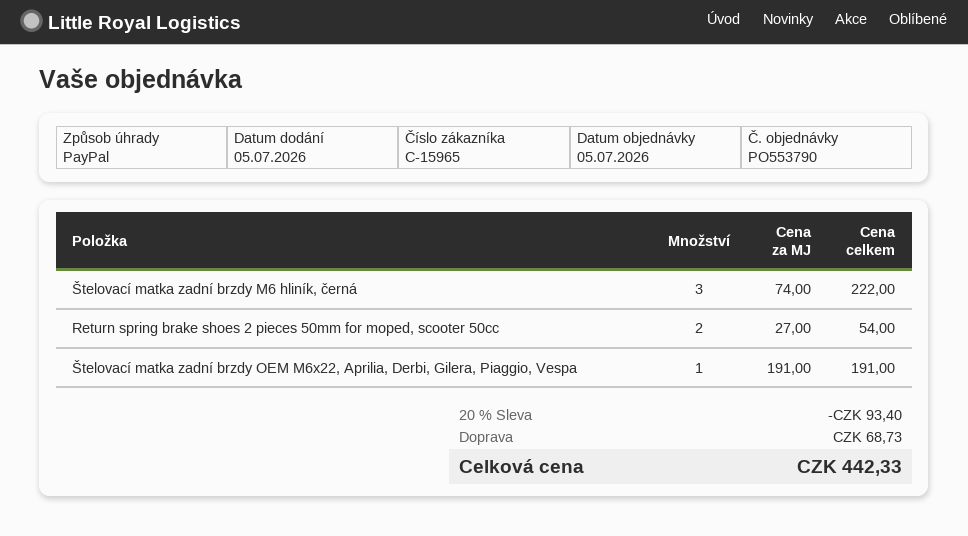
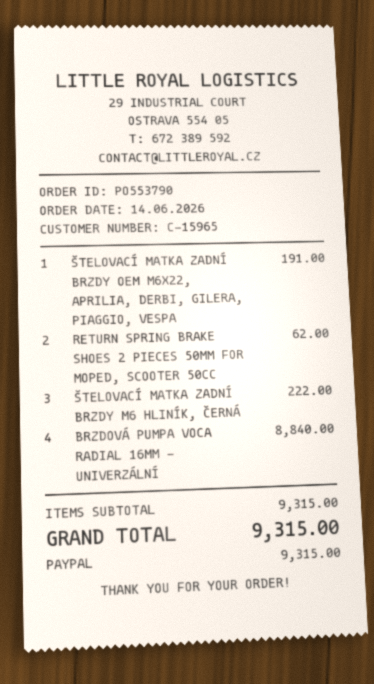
order date: 2026-07-05 -> 2026-06-14
Return spring brake shoes 2 pieces 50mm for moped, scooter 50cc: 2 for 54.00 -> 2 for 62.00
BRZDOVÁ PUMPA VOCA RADIAL 16MM - UNIVERZÁLNÍ: none -> 4 for 8840.00
discount: 20% = 93.40 -> none
shipping: 68.73 -> none
total: 442.33 -> 9315.00

